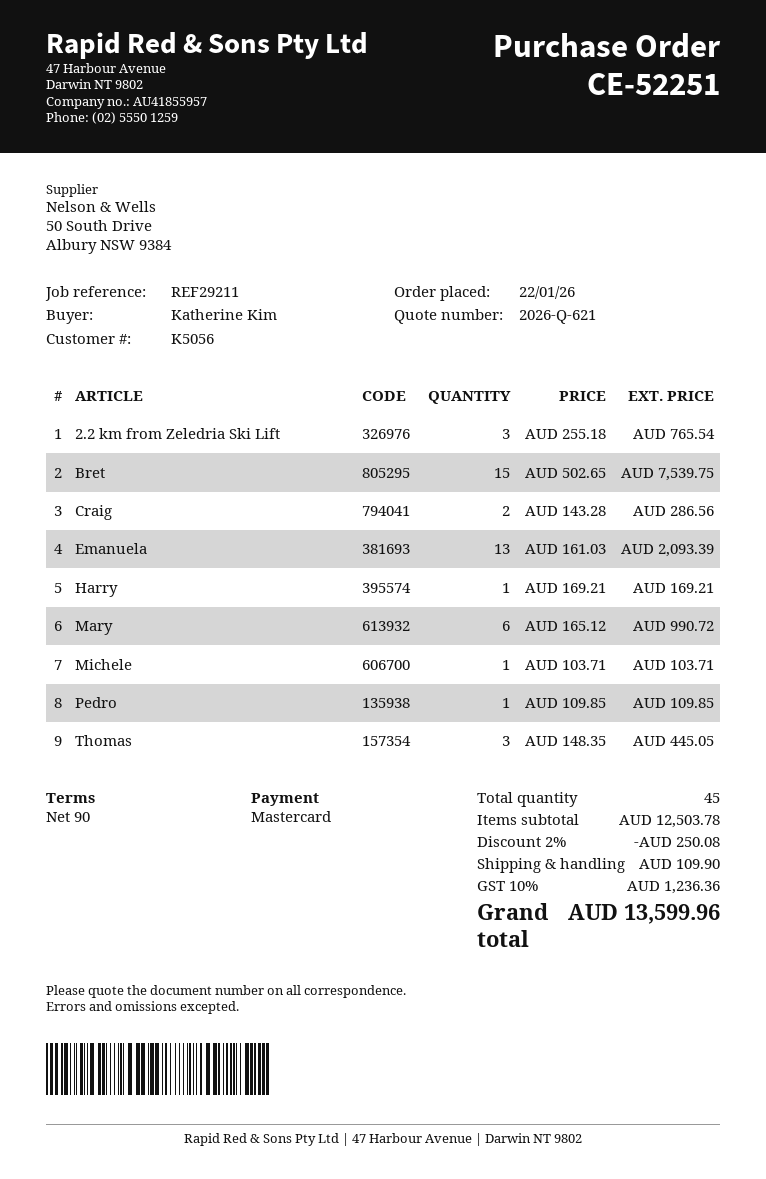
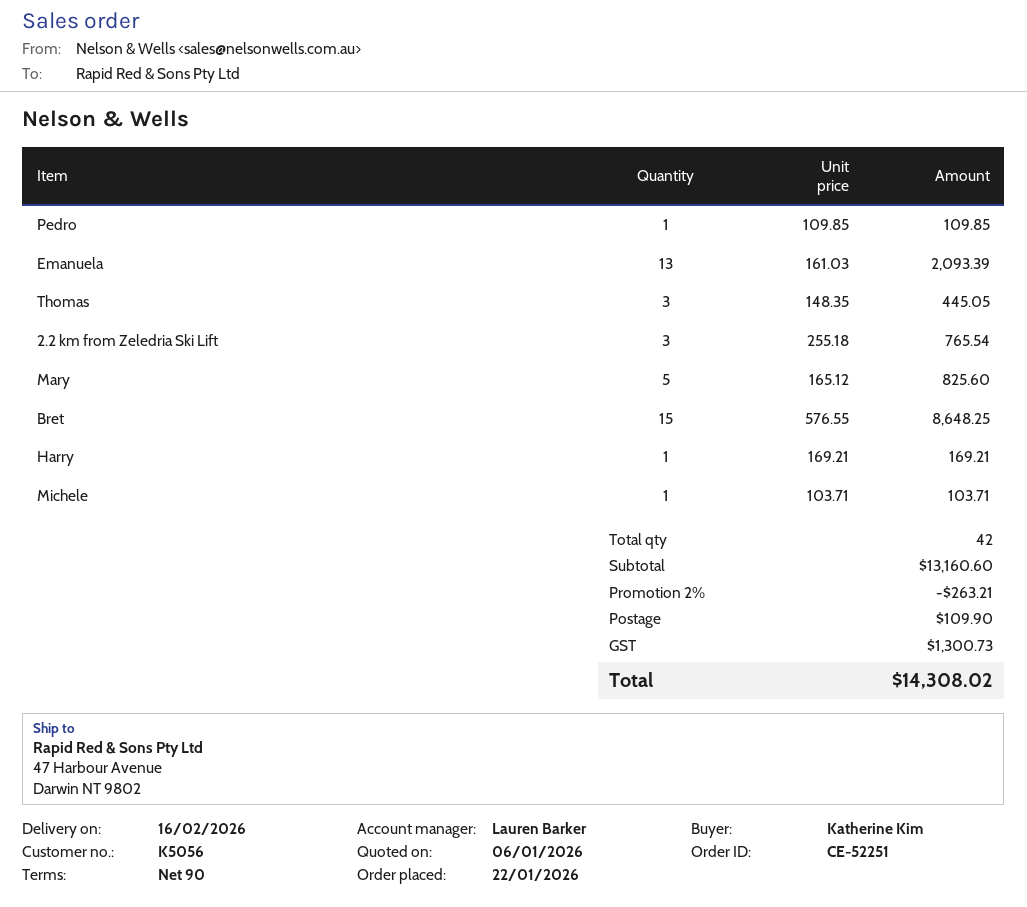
Bret: 15 x 502.65 = 7539.75 -> 15 x 576.55 = 8648.25
Craig: 2 x 143.28 = 286.56 -> none
Mary: 6 x 165.12 = 990.72 -> 5 x 165.12 = 825.60
total quantity: 45 -> 42
subtotal: 12503.78 -> 13160.60
discount: 2% = 250.08 -> 2% = 263.21
tax: 1236.36 -> 1300.73
total: 13599.96 -> 14308.02

